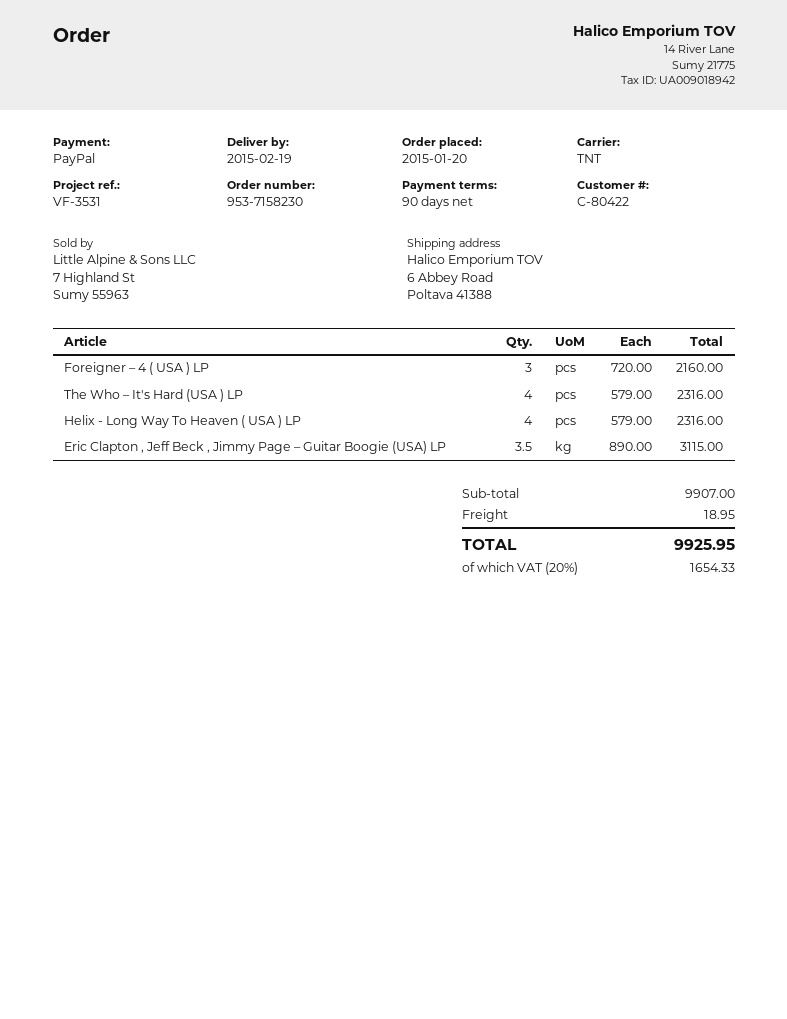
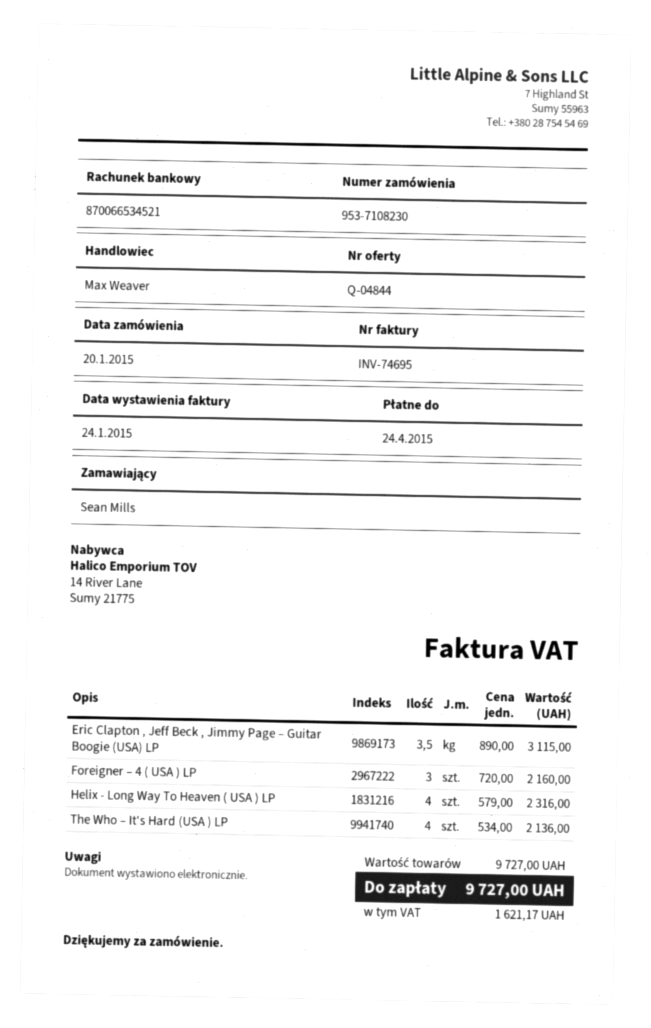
order number: 953-7158230 -> 953-7108230
The Who – It's Hard (USA ) LP: 4 x 579.00 = 2316.00 -> 4 x 534.00 = 2136.00
subtotal: 9907.00 -> 9727.00
shipping: 18.95 -> none
tax: 1654.33 -> 1621.17
total: 9925.95 -> 9727.00

